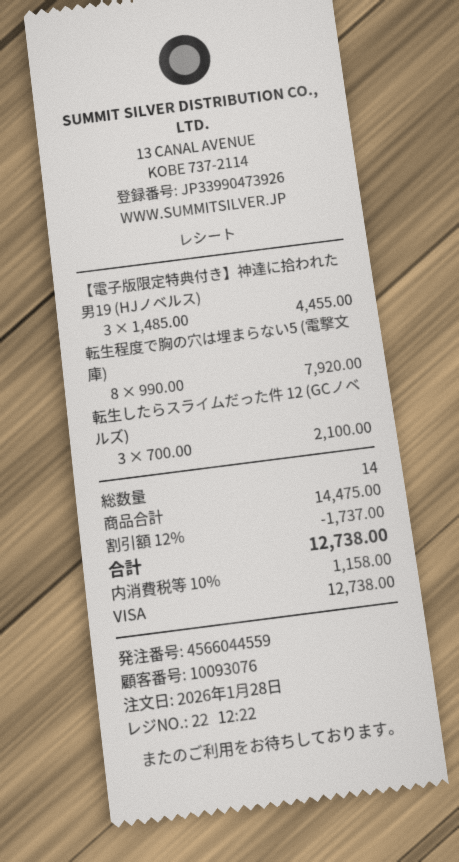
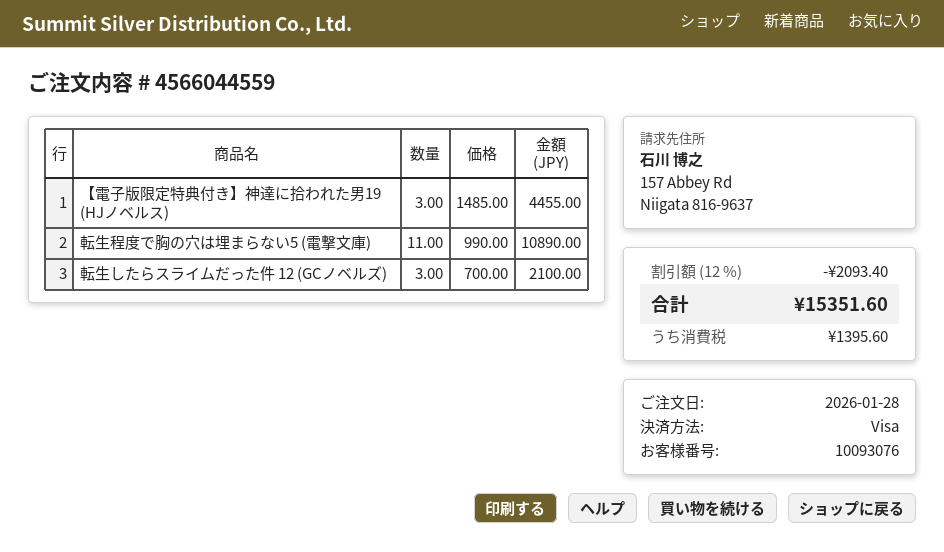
転生程度で胸の穴は埋まらない5 (電撃文庫): 8 x 990.00 = 7920.00 -> 11 x 990.00 = 10890.00
discount: 12% = 1737.00 -> 12% = 2093.40
tax: 1158.00 -> 1395.60
total: 12738.00 -> 15351.60

